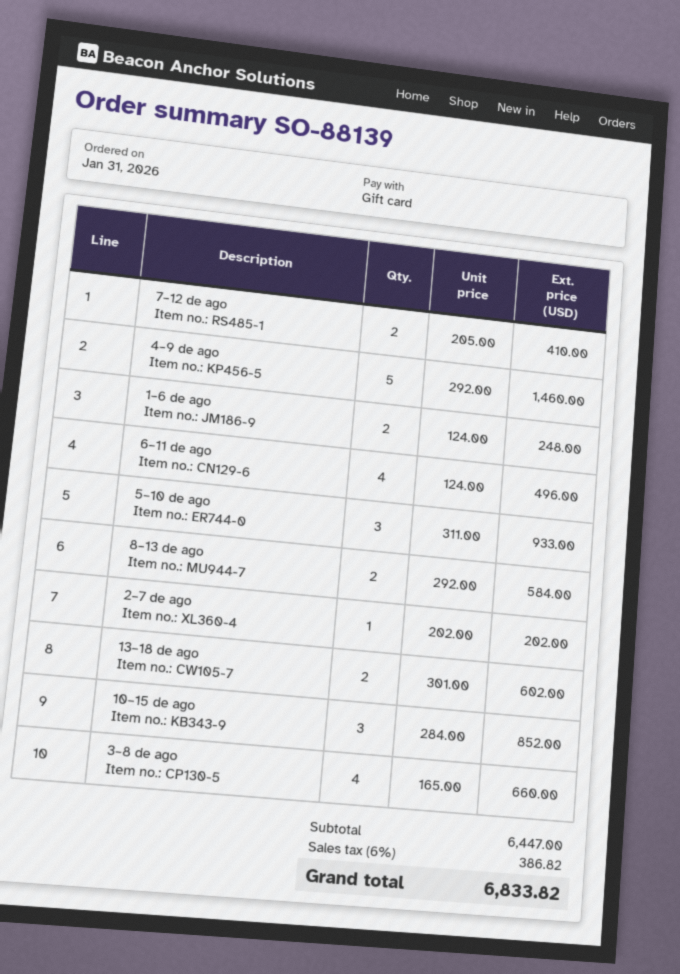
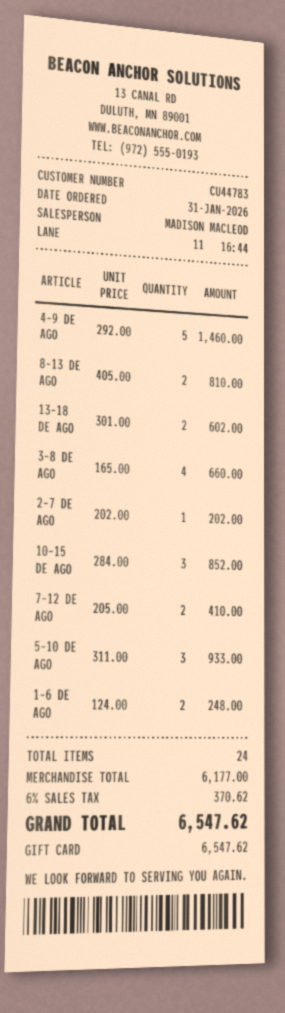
6–11 de ago: 4 x 124.00 = 496.00 -> none
8–13 de ago: 2 x 292.00 = 584.00 -> 2 x 405.00 = 810.00
subtotal: 6447.00 -> 6177.00
tax: 6% = 386.82 -> 6% = 370.62
total: 6833.82 -> 6547.62

